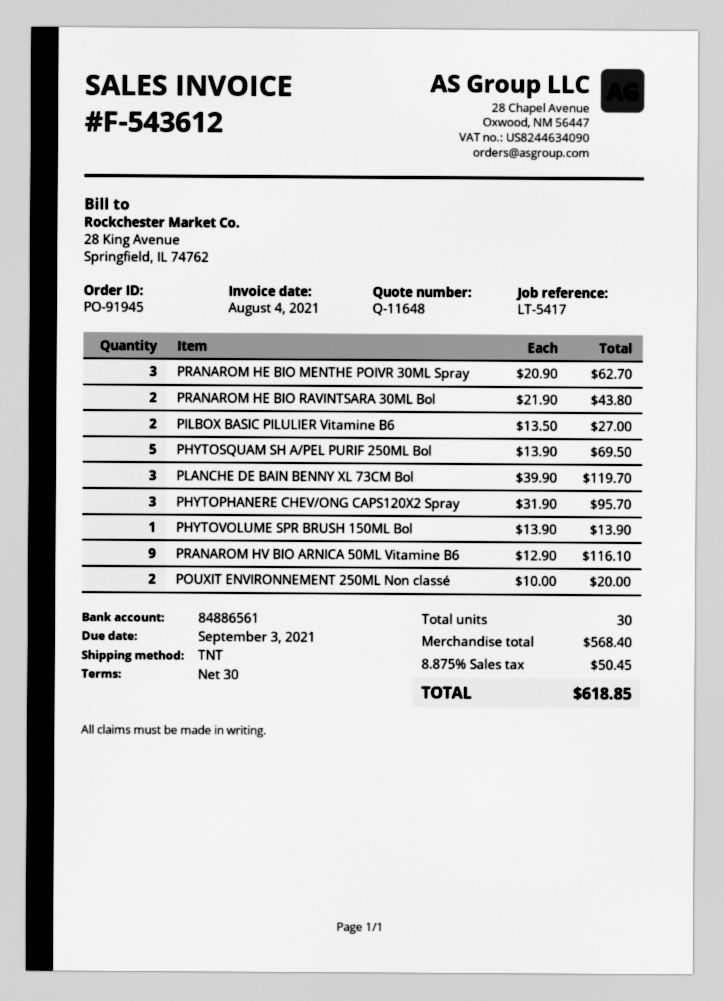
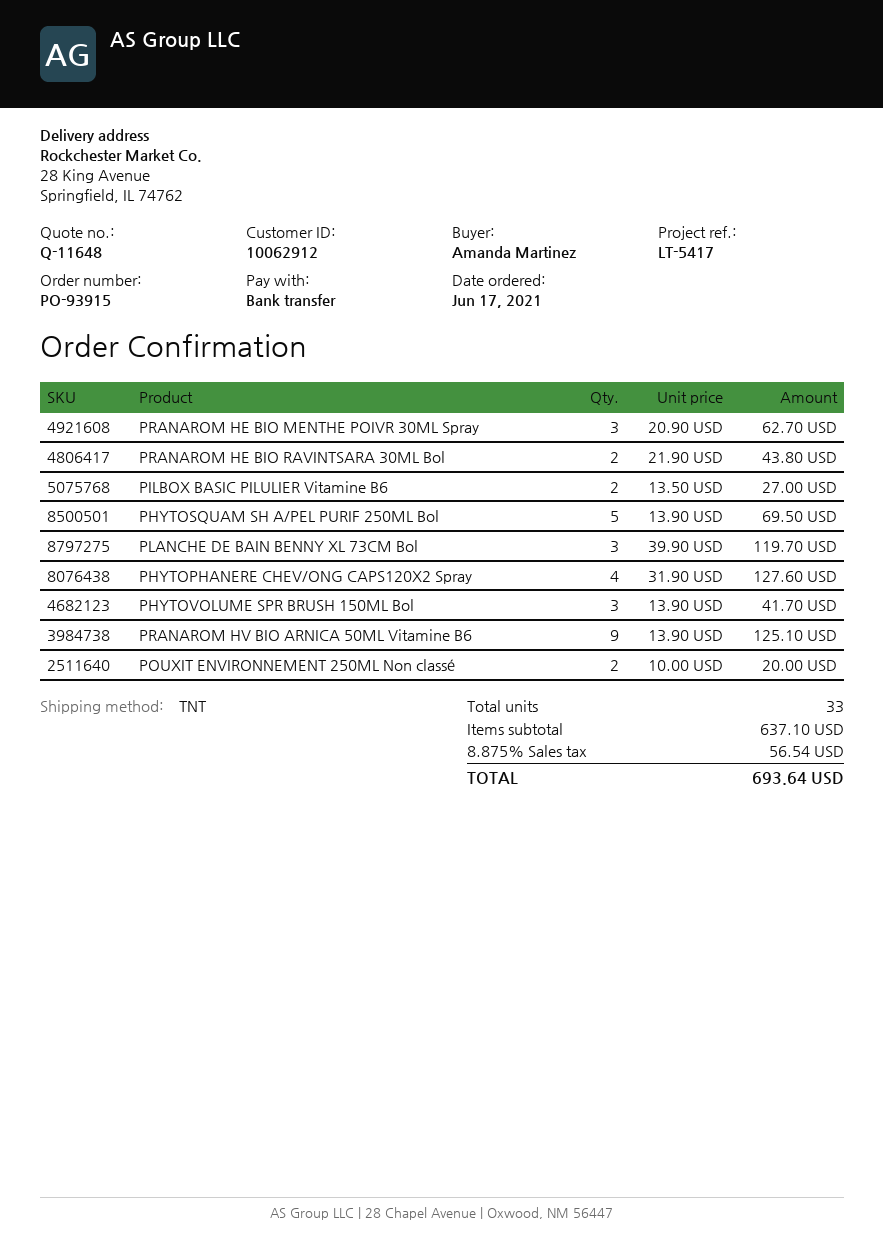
order number: PO-91945 -> PO-93915
PHYTOPHANERE CHEV/ONG CAPS120X2 Spray: 3 x 31.90 = 95.70 -> 4 x 31.90 = 127.60
PHYTOVOLUME SPR BRUSH 150ML Bol: 1 x 13.90 = 13.90 -> 3 x 13.90 = 41.70
PRANAROM HV BIO ARNICA 50ML Vitamine B6: 9 x 12.90 = 116.10 -> 9 x 13.90 = 125.10
total quantity: 30 -> 33
subtotal: 568.40 -> 637.10
tax: 8.875% = 50.45 -> 8.875% = 56.54
total: 618.85 -> 693.64

